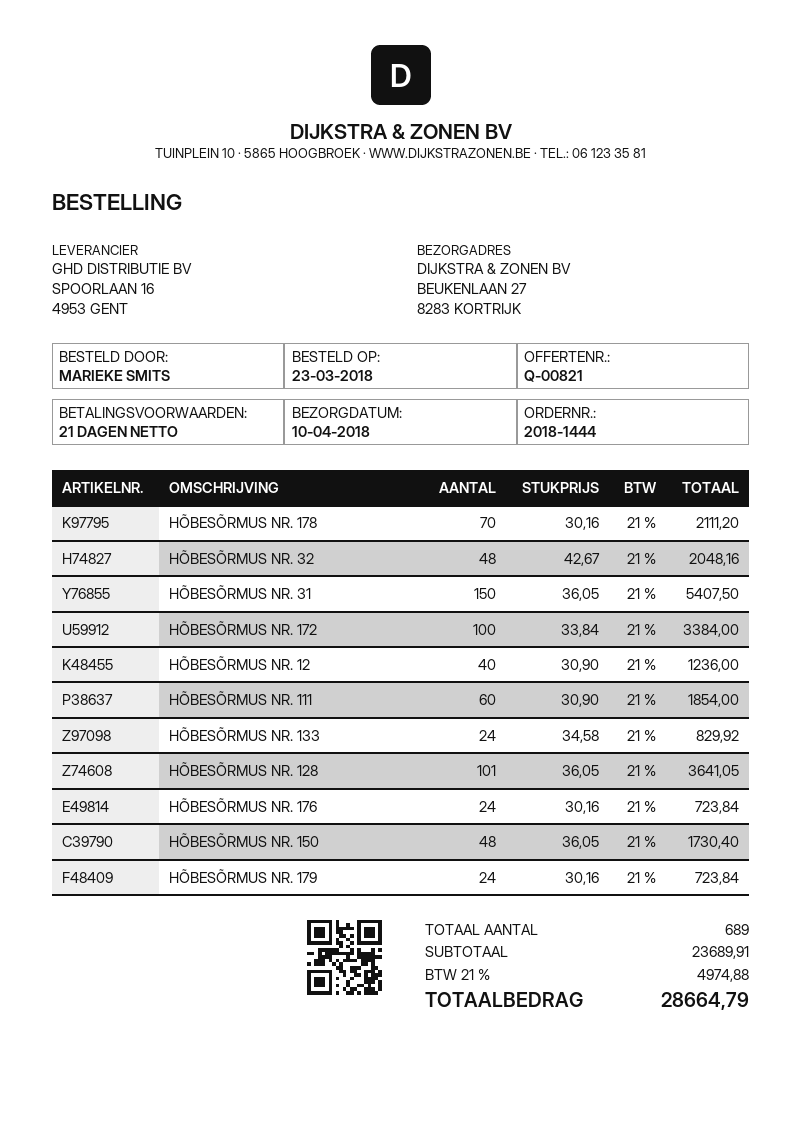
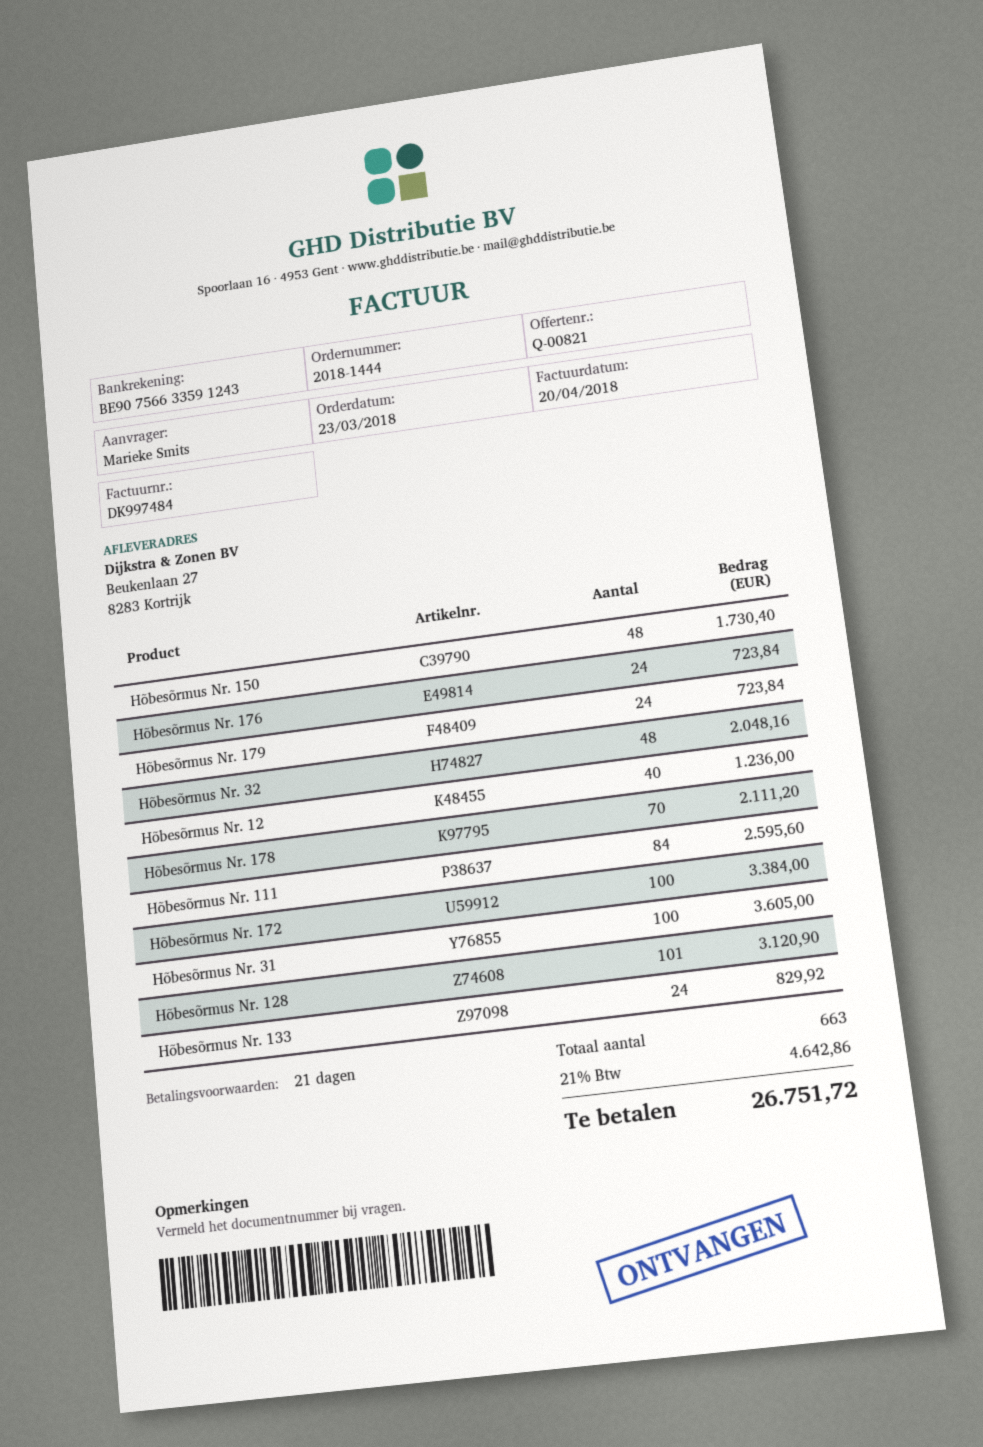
HÕBESÕRMUS NR. 31: 150 for 5407.50 -> 100 for 3605.00
HÕBESÕRMUS NR. 111: 60 for 1854.00 -> 84 for 2595.60
HÕBESÕRMUS NR. 128: 101 for 3641.05 -> 101 for 3120.90
total quantity: 689 -> 663
tax: 21% = 4974.88 -> 21% = 4642.86
total: 28664.79 -> 26751.72

